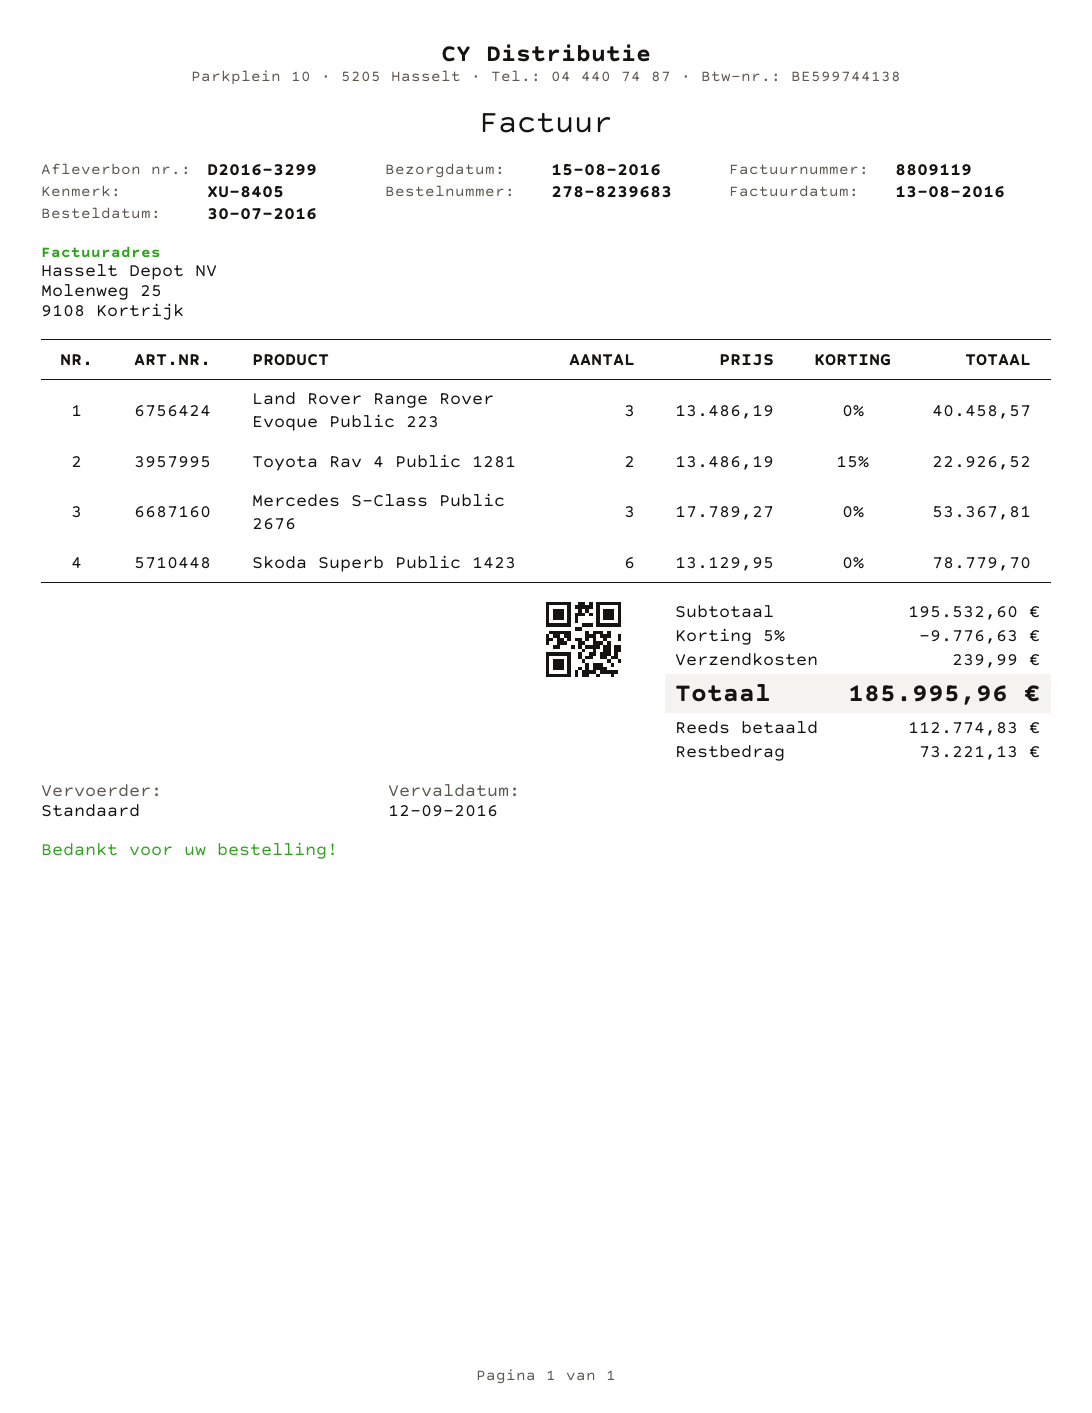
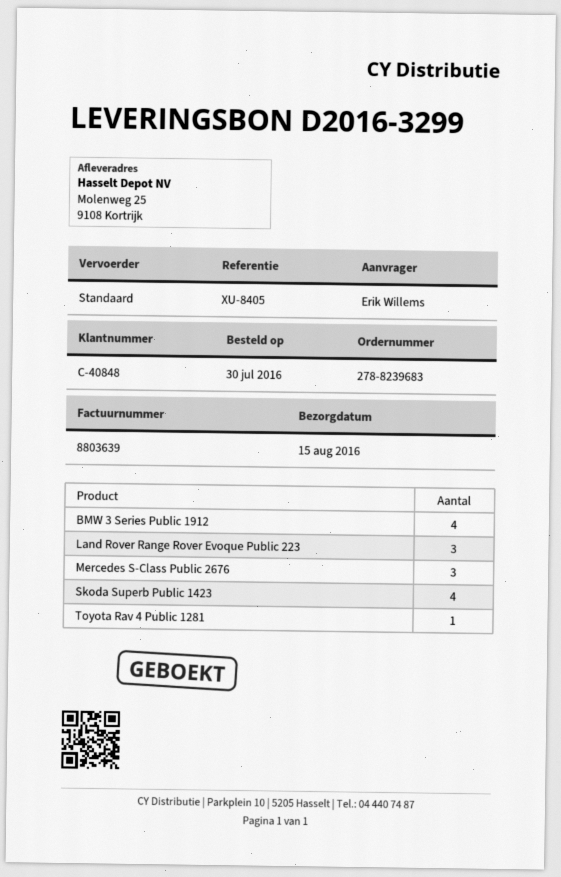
invoice number: 8809119 -> 8803639
Toyota Rav 4 Public 1281: 2 -> 1
Skoda Superb Public 1423: 6 -> 4
BMW 3 Series Public 1912: none -> 4

